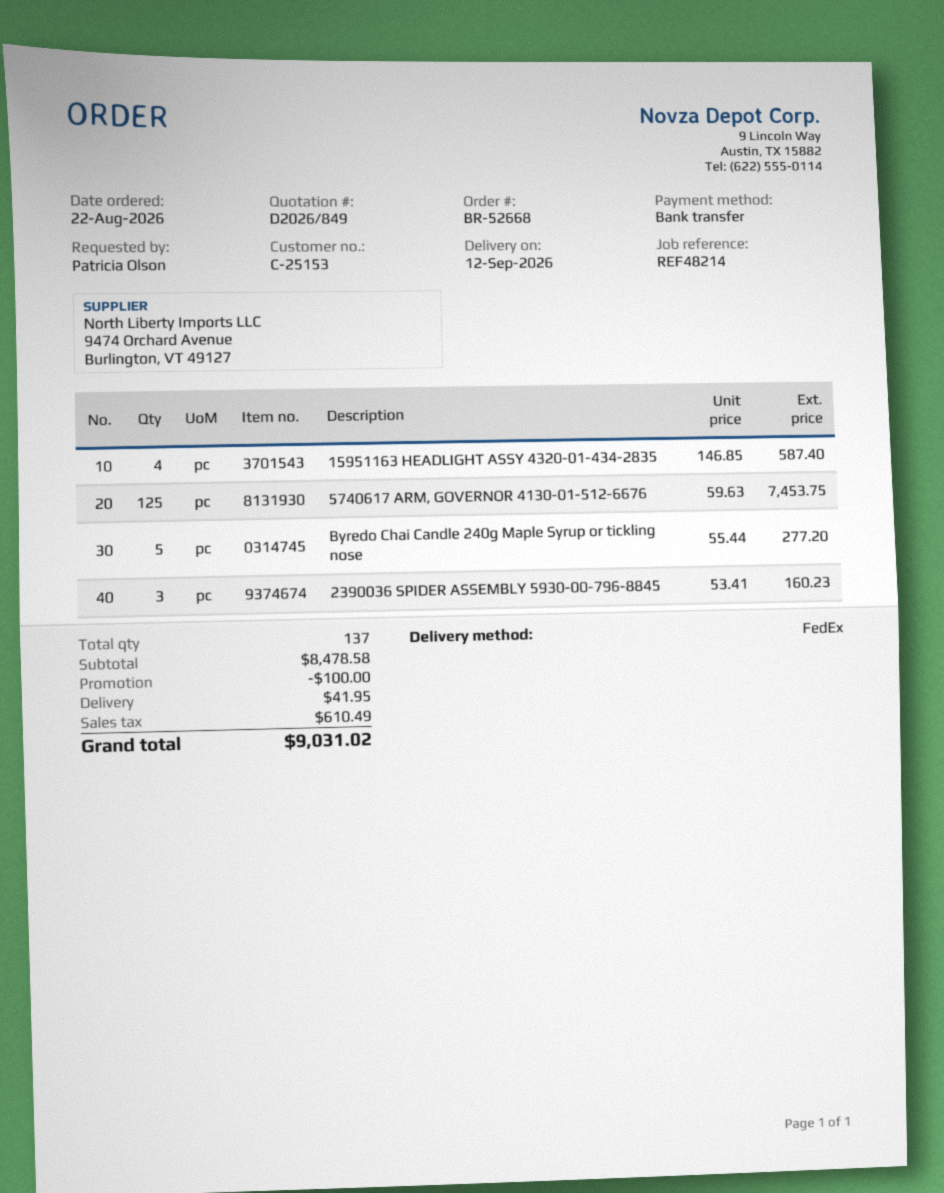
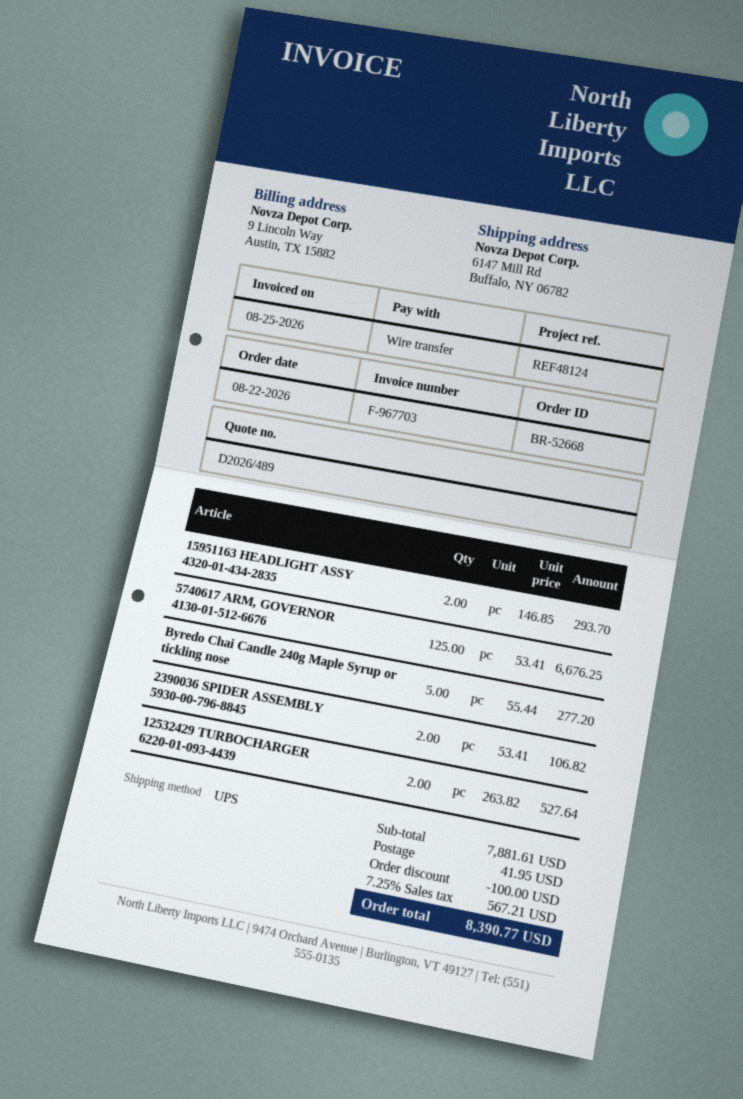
quote number: D2026/849 -> D2026/489
reference: REF48214 -> REF48124
shipping method: FedEx -> UPS
15951163 HEADLIGHT ASSY 4320-01-434-2835: 4 x 146.85 = 587.40 -> 2 x 146.85 = 293.70
5740617 ARM, GOVERNOR 4130-01-512-6676: 125 x 59.63 = 7453.75 -> 125 x 53.41 = 6676.25
2390036 SPIDER ASSEMBLY 5930-00-796-8845: 3 x 53.41 = 160.23 -> 2 x 53.41 = 106.82
12532429 TURBOCHARGER 6220-01-093-4439: none -> 2 x 263.82 = 527.64
subtotal: 8478.58 -> 7881.61
tax: 610.49 -> 567.21
total: 9031.02 -> 8390.77

